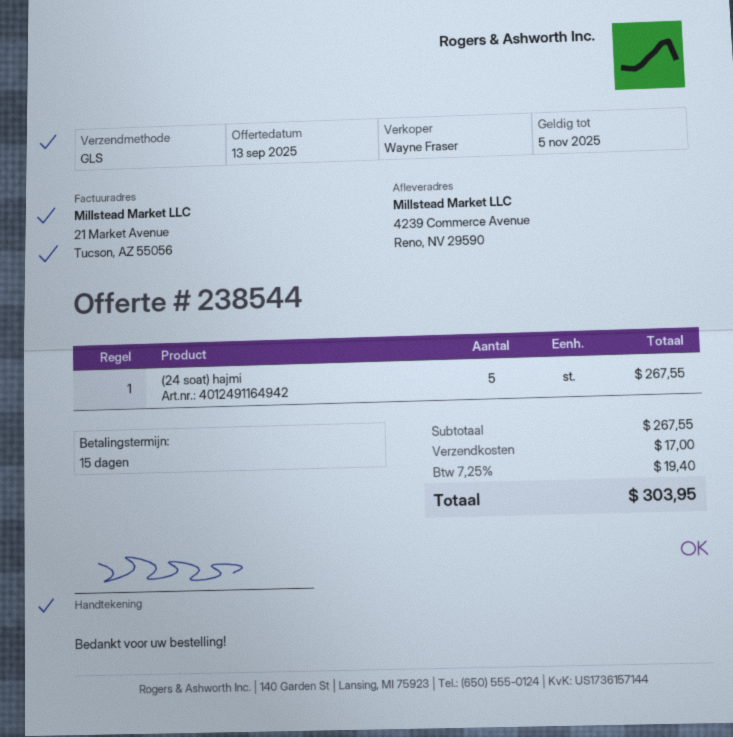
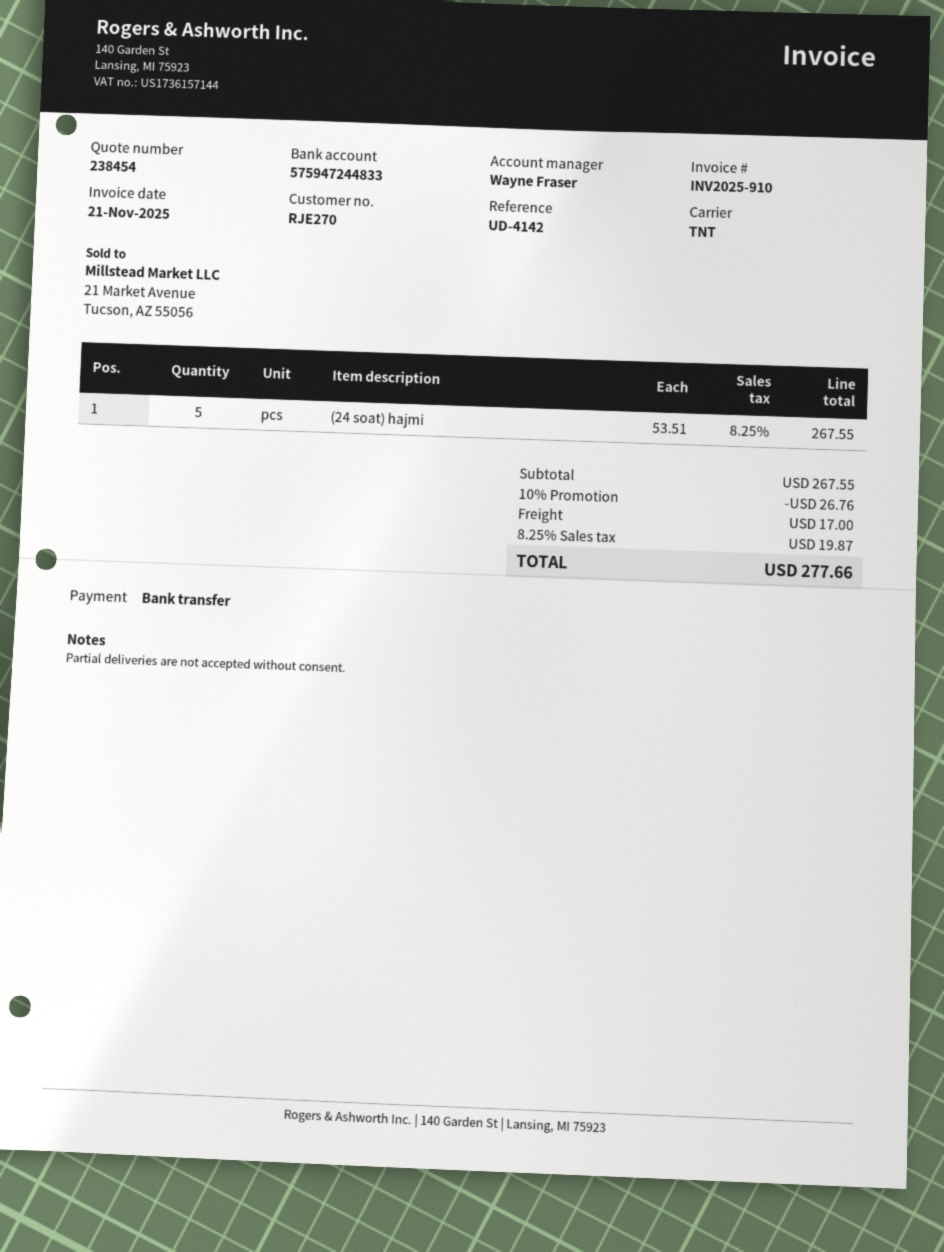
quote number: 238544 -> 238454
shipping method: GLS -> TNT
discount: none -> 10% = 26.76
tax: 7.25% = 19.40 -> 8.25% = 19.87
total: 303.95 -> 277.66

